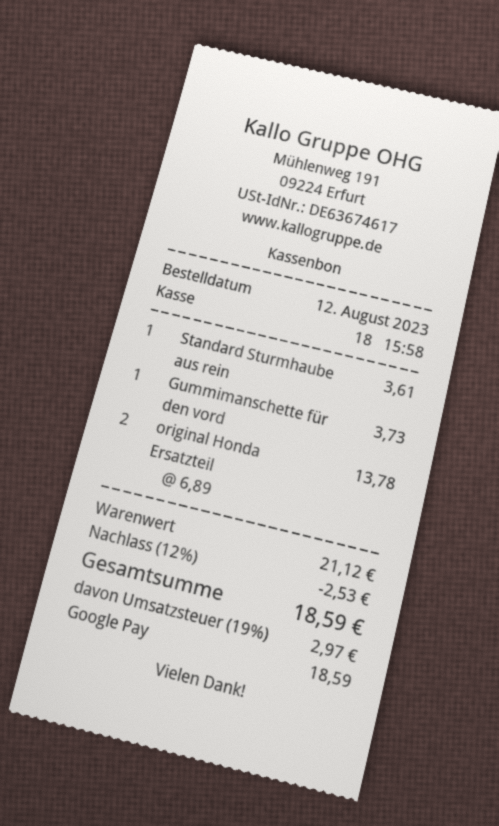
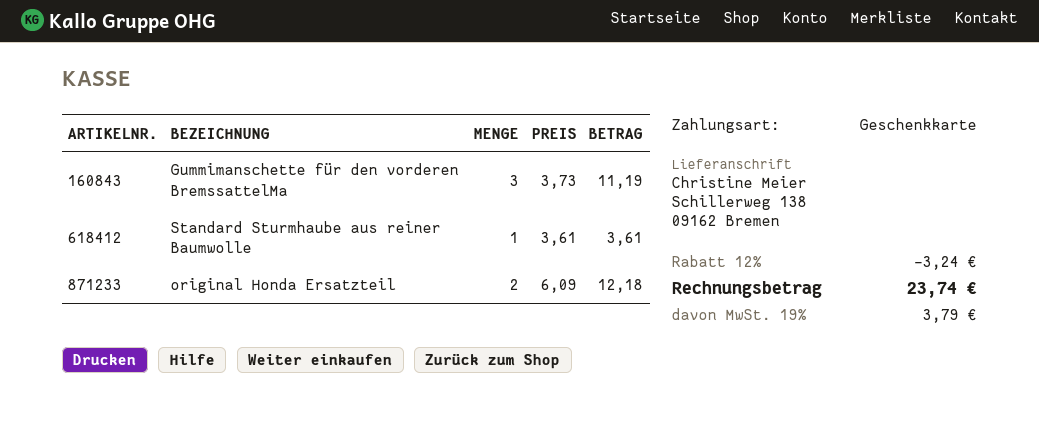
payment method: Google Pay -> gift card
Gummimanschette für den vord: 1 x 3.73 = 3.73 -> 3 x 3.73 = 11.19
original Honda Ersatzteil: 2 x 6.89 = 13.78 -> 2 x 6.09 = 12.18
discount: 12% = 2.53 -> 12% = 3.24
tax: 19% = 2.97 -> 19% = 3.79
total: 18.59 -> 23.74

